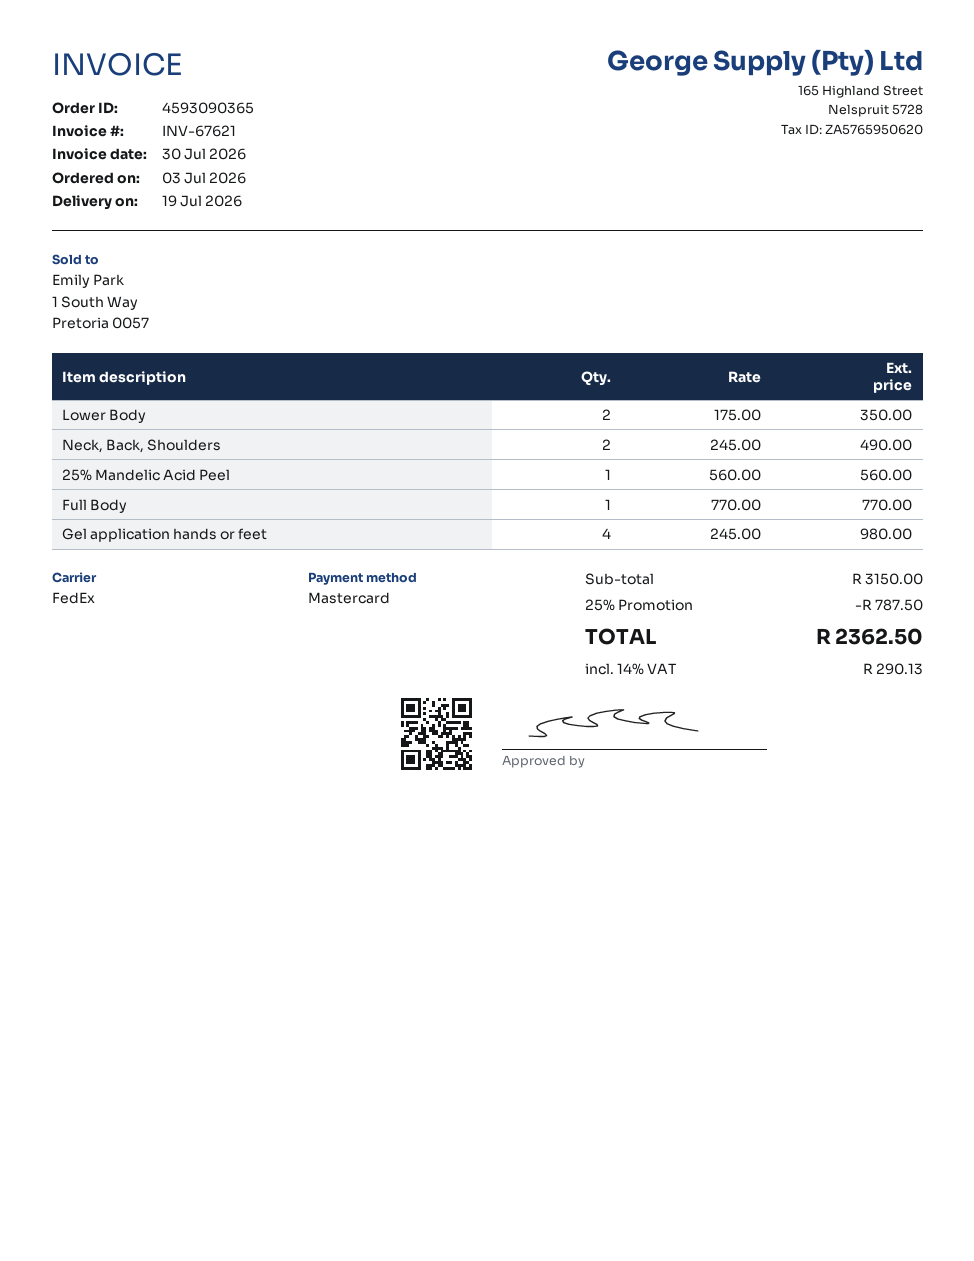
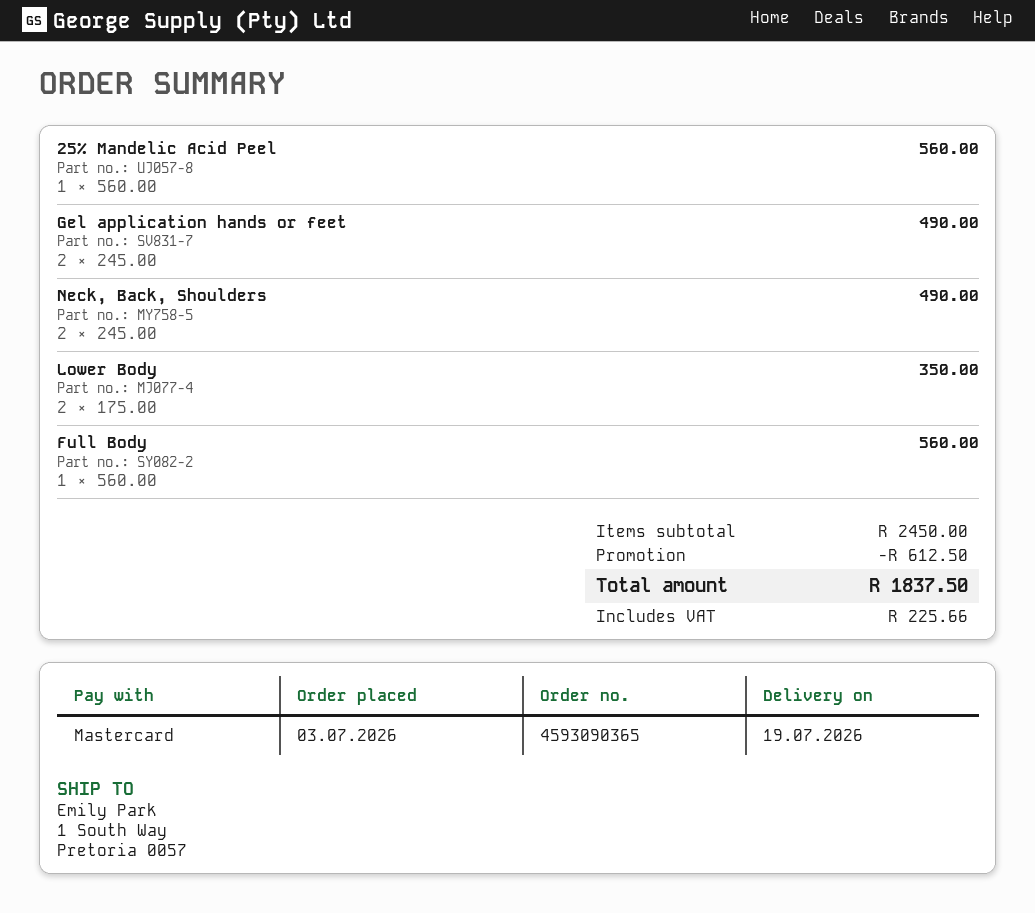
Full Body: 1 x 770.00 = 770.00 -> 1 x 560.00 = 560.00
Gel application hands or feet: 4 x 245.00 = 980.00 -> 2 x 245.00 = 490.00
subtotal: 3150.00 -> 2450.00
discount: 787.50 -> 612.50
tax: 290.13 -> 225.66
total: 2362.50 -> 1837.50

